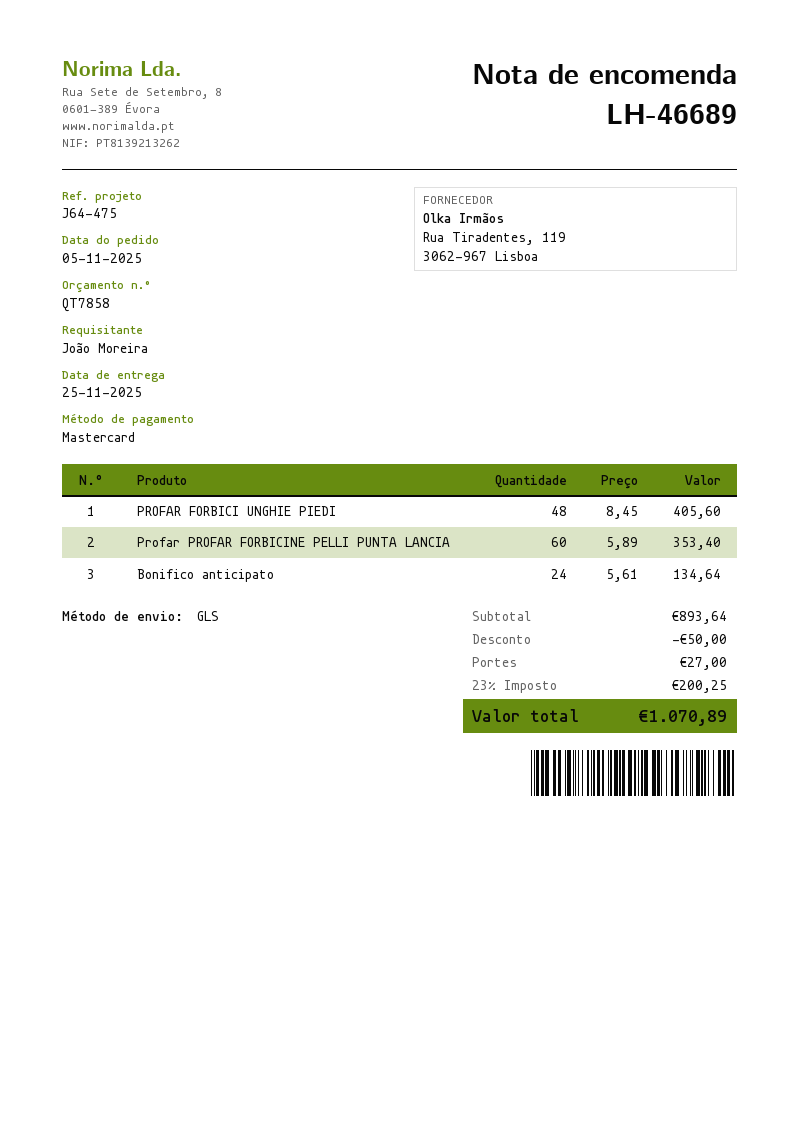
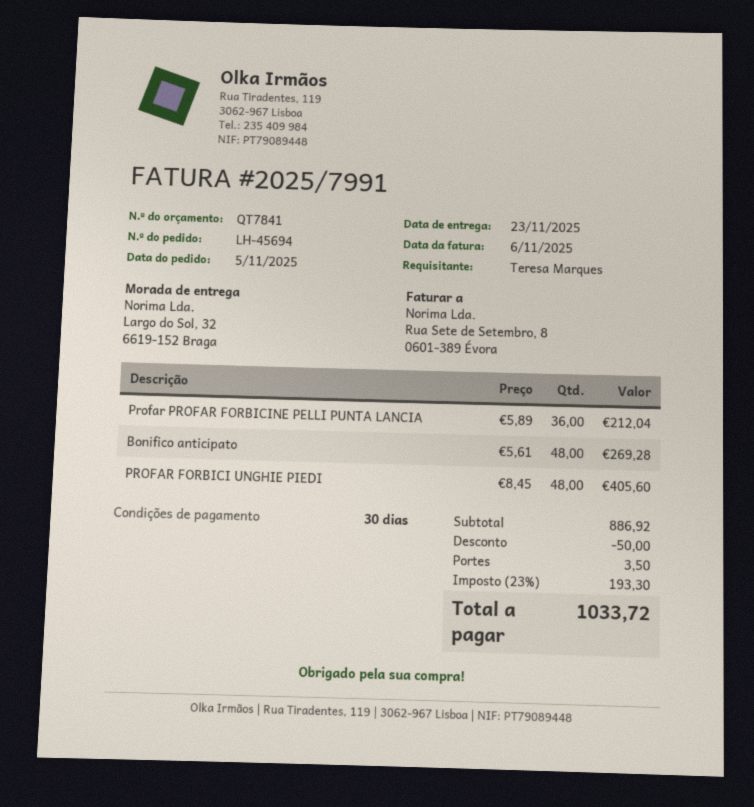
quote number: QT7858 -> QT7841
order number: LH-46689 -> LH-45694
delivery date: 2025-11-25 -> 2025-11-23
ordered by: João Moreira -> Teresa Marques
Profar PROFAR FORBICINE PELLI PUNTA LANCIA: 60 x 5.89 = 353.40 -> 36 x 5.89 = 212.04
Bonifico anticipato: 24 x 5.61 = 134.64 -> 48 x 5.61 = 269.28
subtotal: 893.64 -> 886.92
shipping: 27.00 -> 3.50
tax: 23% = 200.25 -> 23% = 193.30
total: 1070.89 -> 1033.72

